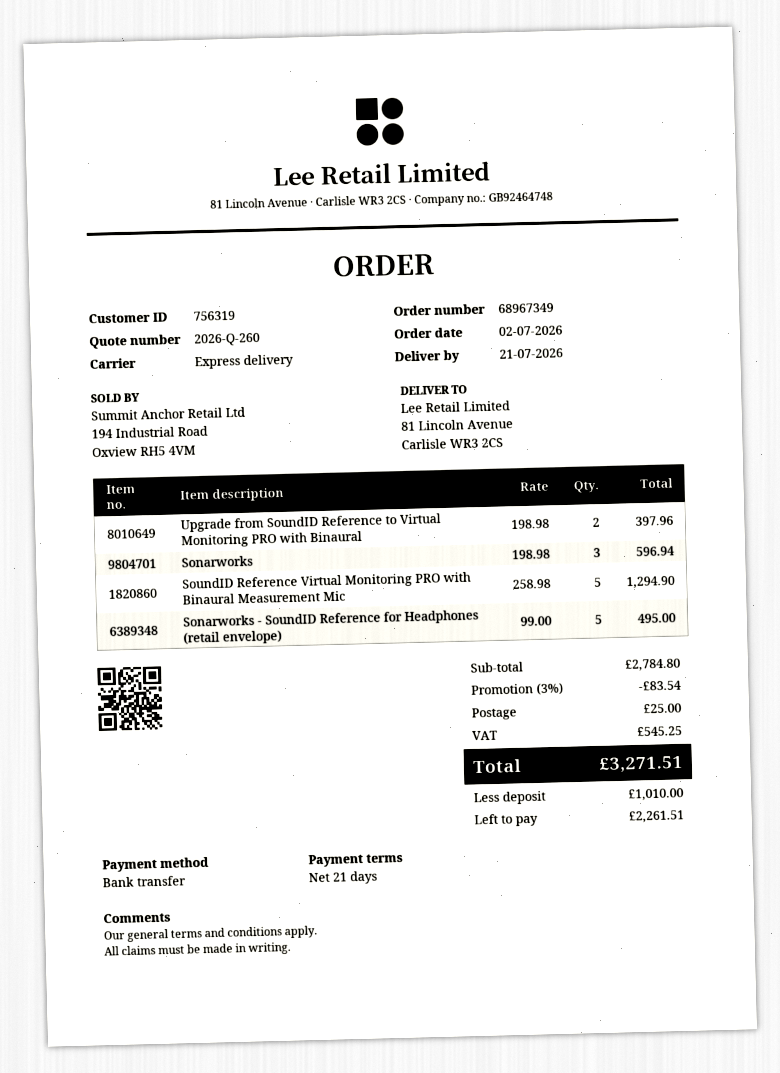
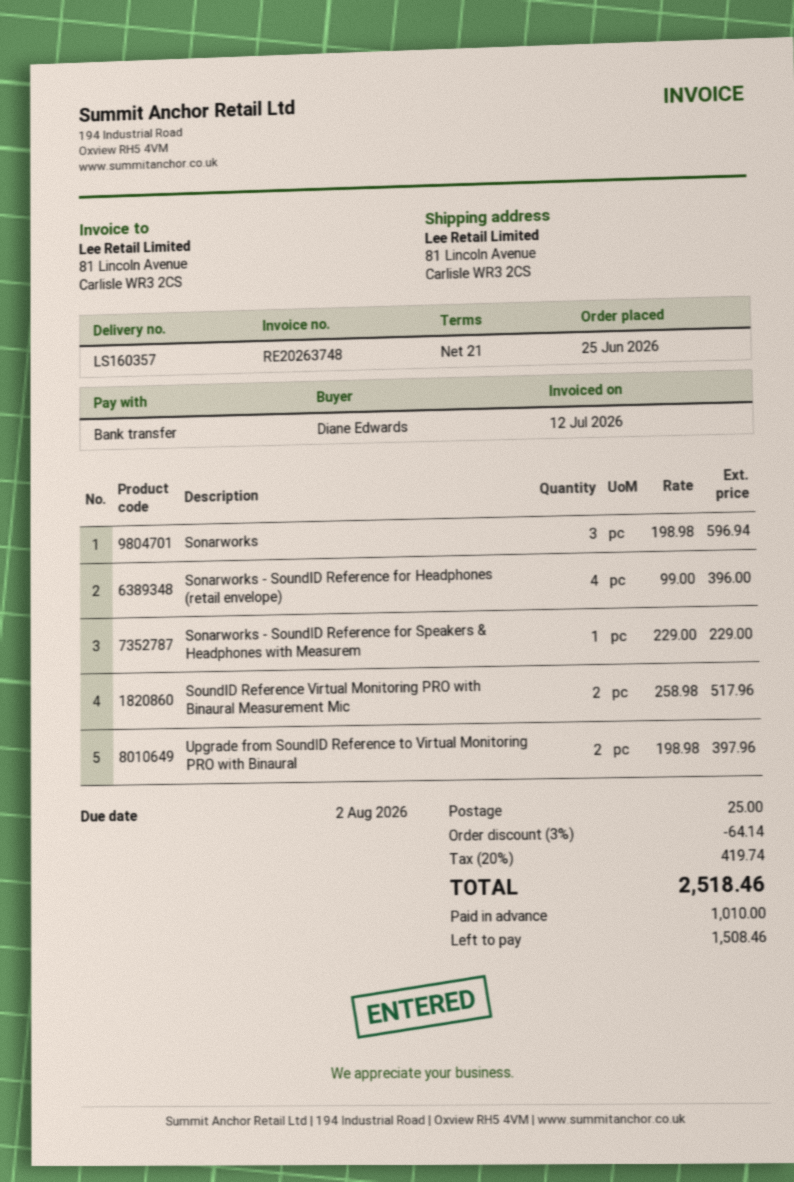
order date: 2026-07-02 -> 2026-06-25
SoundID Reference Virtual Monitoring PRO with Binaural Measurement Mic: 5 x 258.98 = 1294.90 -> 2 x 258.98 = 517.96
Sonarworks - SoundID Reference for Headphones (retail envelope): 5 x 99.00 = 495.00 -> 4 x 99.00 = 396.00
Sonarworks - SoundID Reference for Speakers & Headphones with Measurem: none -> 1 x 229.00 = 229.00
discount: 3% = 83.54 -> 3% = 64.14
tax: 545.25 -> 419.74
total: 3271.51 -> 2518.46
balance: 2261.51 -> 1508.46

